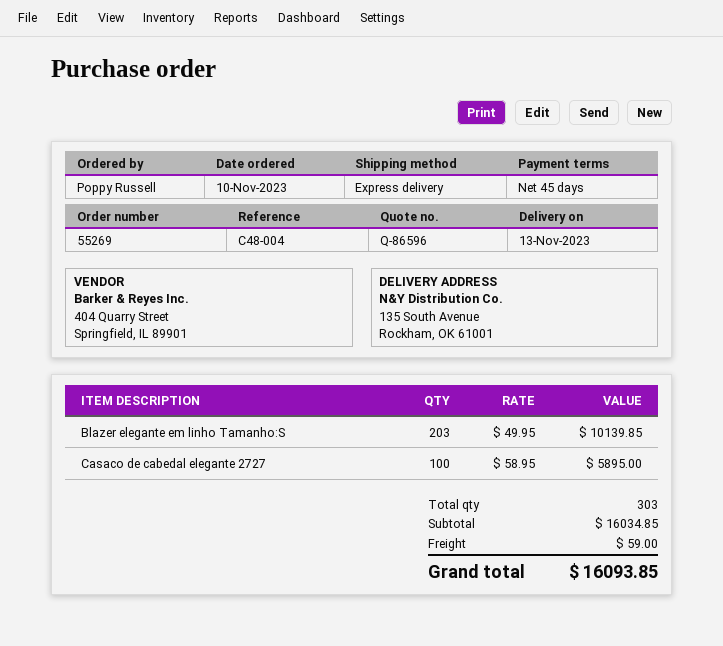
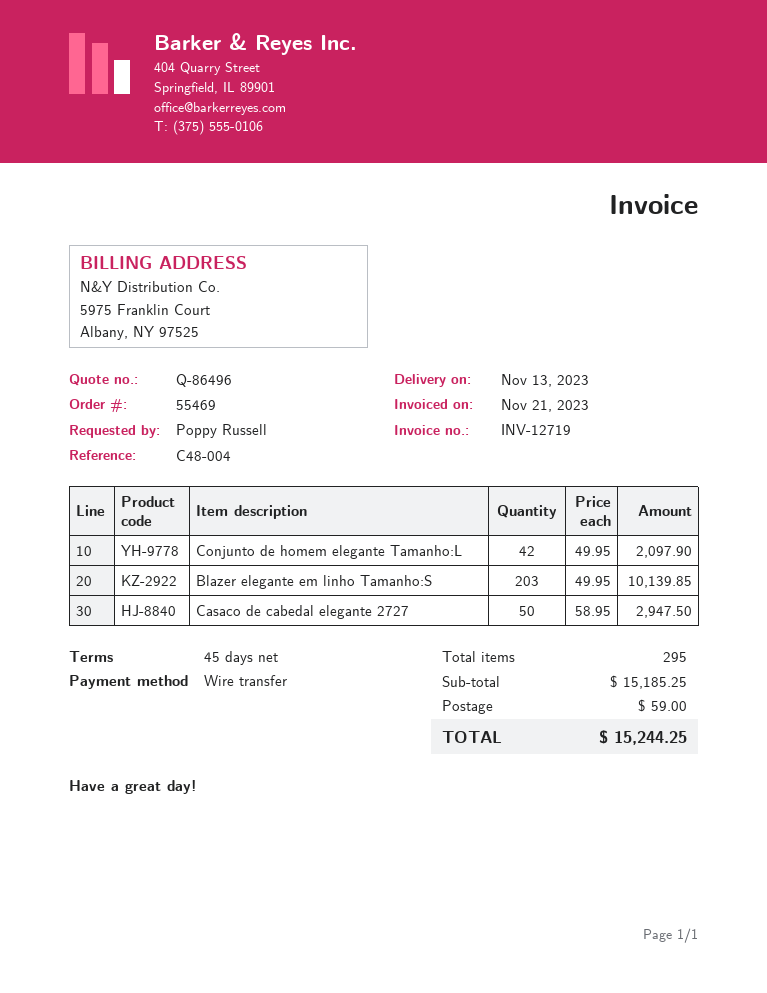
quote number: Q-86596 -> Q-86496
order number: 55269 -> 55469
Casaco de cabedal elegante 2727: 100 x 58.95 = 5895.00 -> 50 x 58.95 = 2947.50
Conjunto de homem elegante Tamanho:L: none -> 42 x 49.95 = 2097.90
total quantity: 303 -> 295
subtotal: 16034.85 -> 15185.25
total: 16093.85 -> 15244.25

